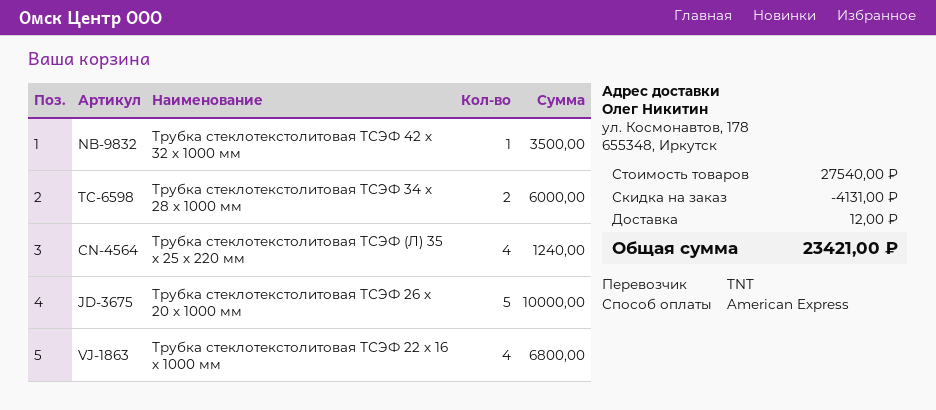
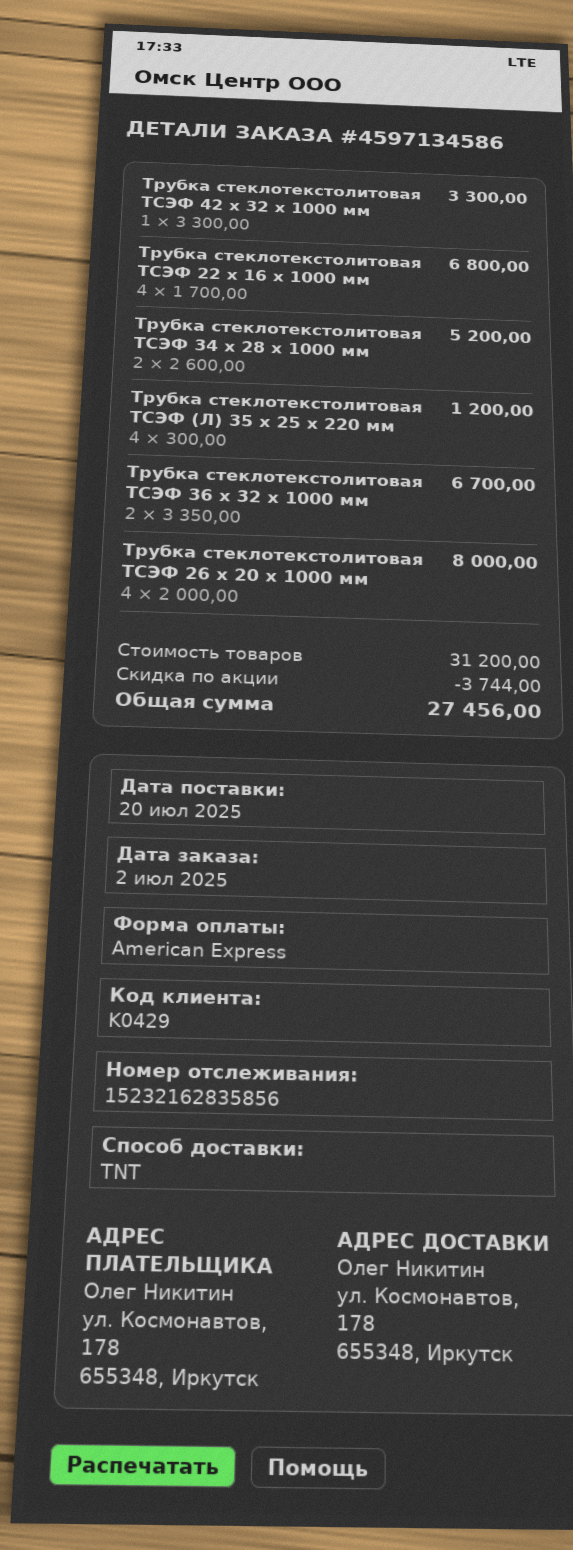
Трубка стеклотекстолитовая ТСЭФ 42 х 32 х 1000 мм: 1 for 3500.00 -> 1 for 3300.00
Трубка стеклотекстолитовая ТСЭФ 34 х 28 х 1000 мм: 2 for 6000.00 -> 2 for 5200.00
Трубка стеклотекстолитовая ТСЭФ (Л) 35 х 25 х 220 мм: 4 for 1240.00 -> 4 for 1200.00
Трубка стеклотекстолитовая ТСЭФ 26 х 20 х 1000 мм: 5 for 10000.00 -> 4 for 8000.00
Трубка стеклотекстолитовая ТСЭФ 36 х 32 х 1000 мм: none -> 2 for 6700.00
subtotal: 27540.00 -> 31200.00
discount: 4131.00 -> 3744.00
shipping: 12.00 -> none
total: 23421.00 -> 27456.00

